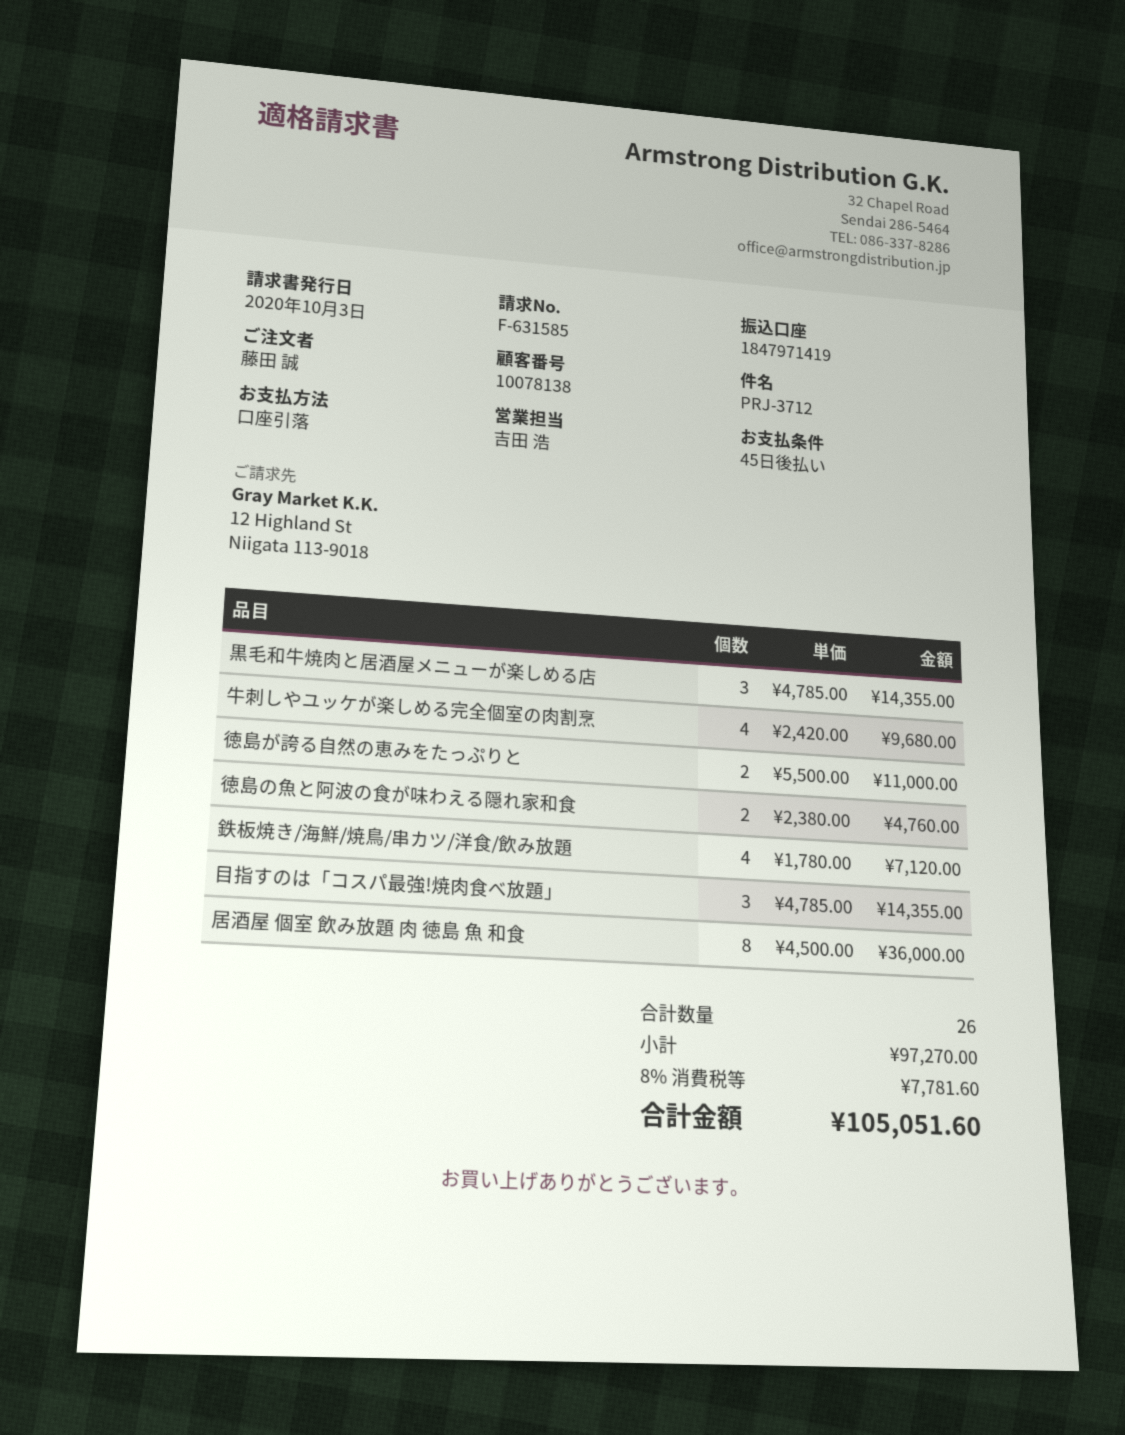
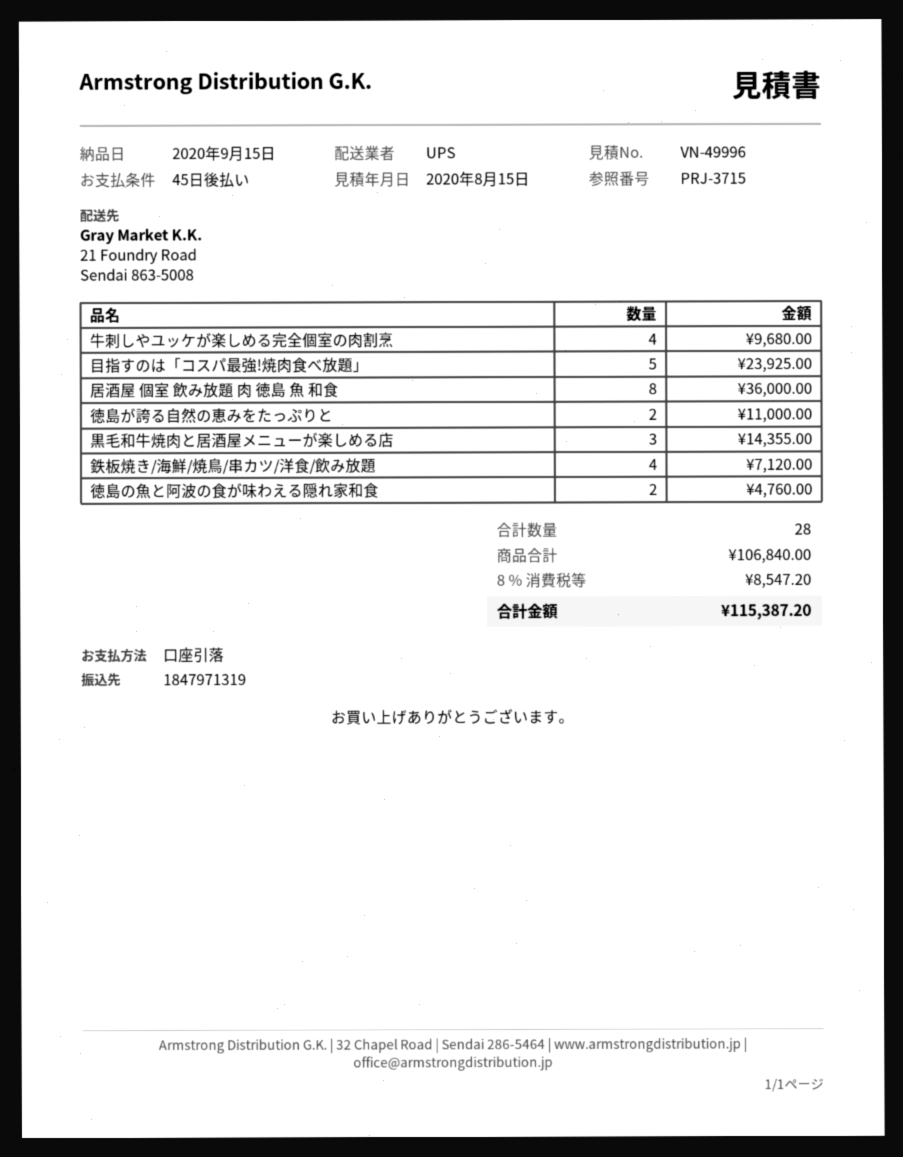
reference: PRJ-3712 -> PRJ-3715
bank account: 1847971419 -> 1847971319
目指すのは「コスパ最強!焼肉食べ放題」: 3 for 14355.00 -> 5 for 23925.00
total quantity: 26 -> 28
subtotal: 97270.00 -> 106840.00
tax: 8% = 7781.60 -> 8% = 8547.20
total: 105051.60 -> 115387.20

